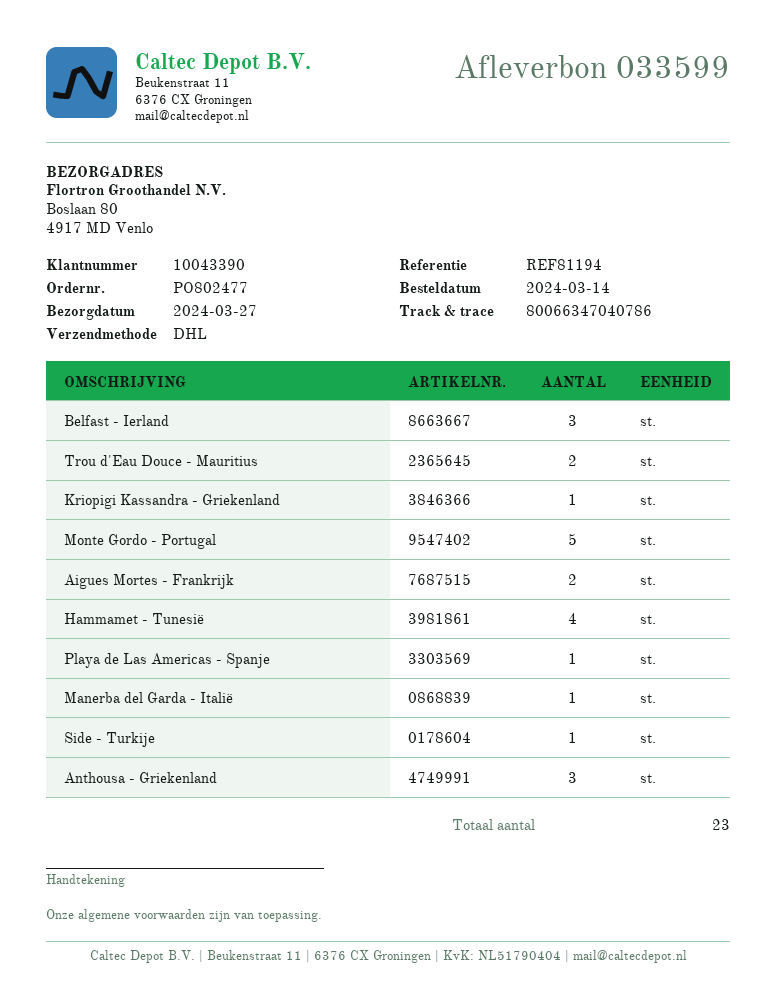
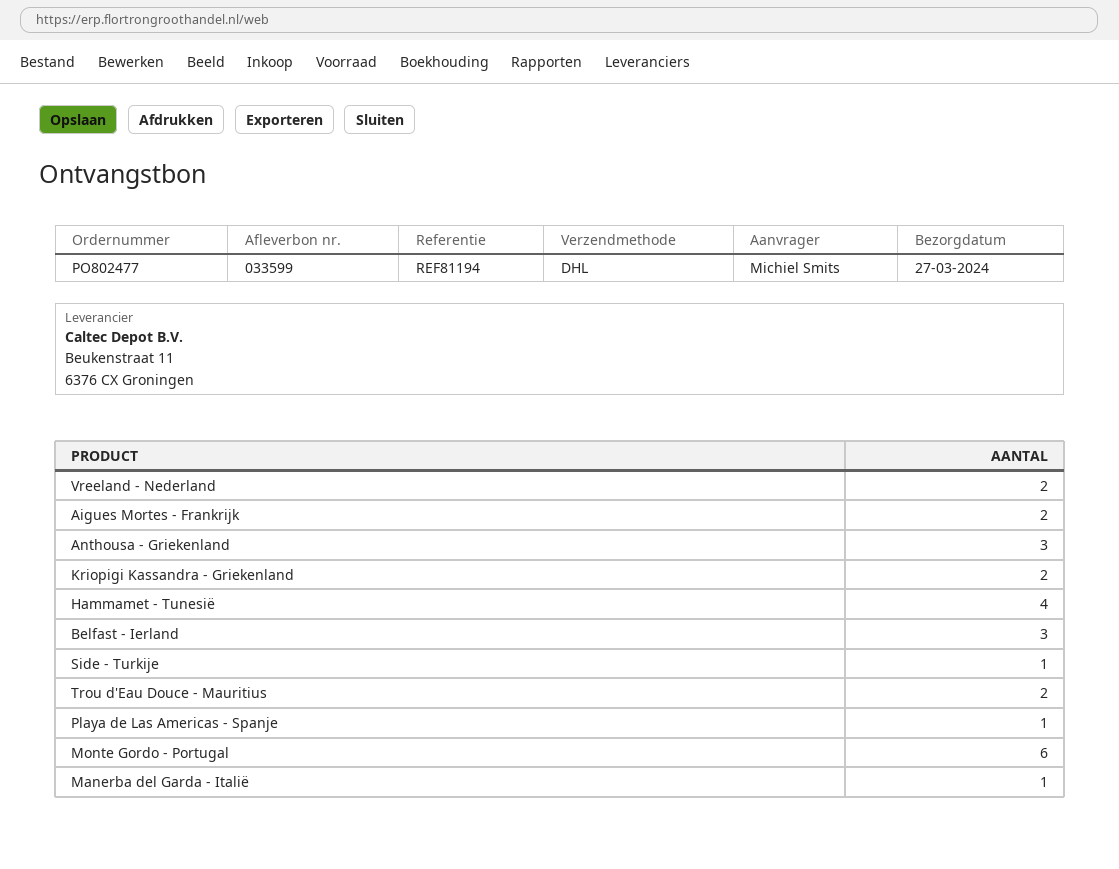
Kriopigi Kassandra - Griekenland: 1 -> 2
Monte Gordo - Portugal: 5 -> 6
Vreeland - Nederland: none -> 2

